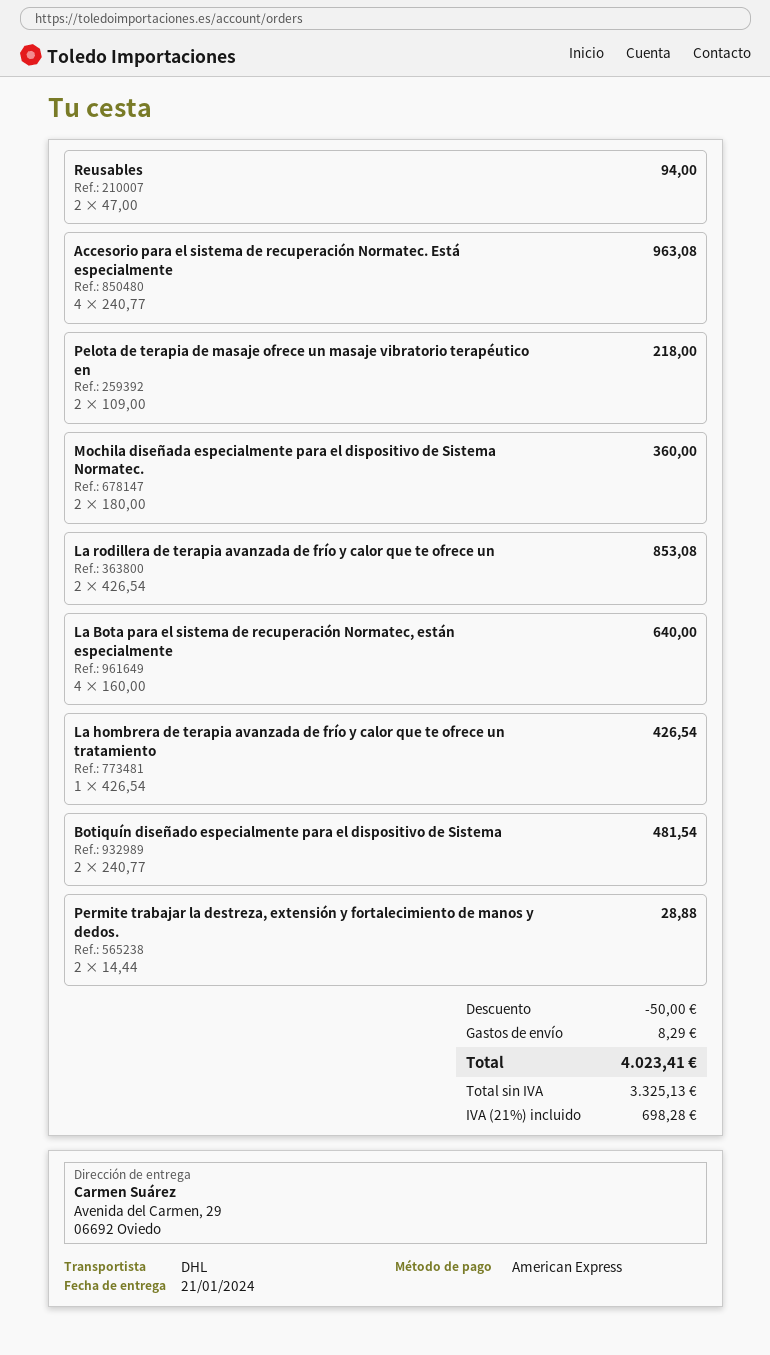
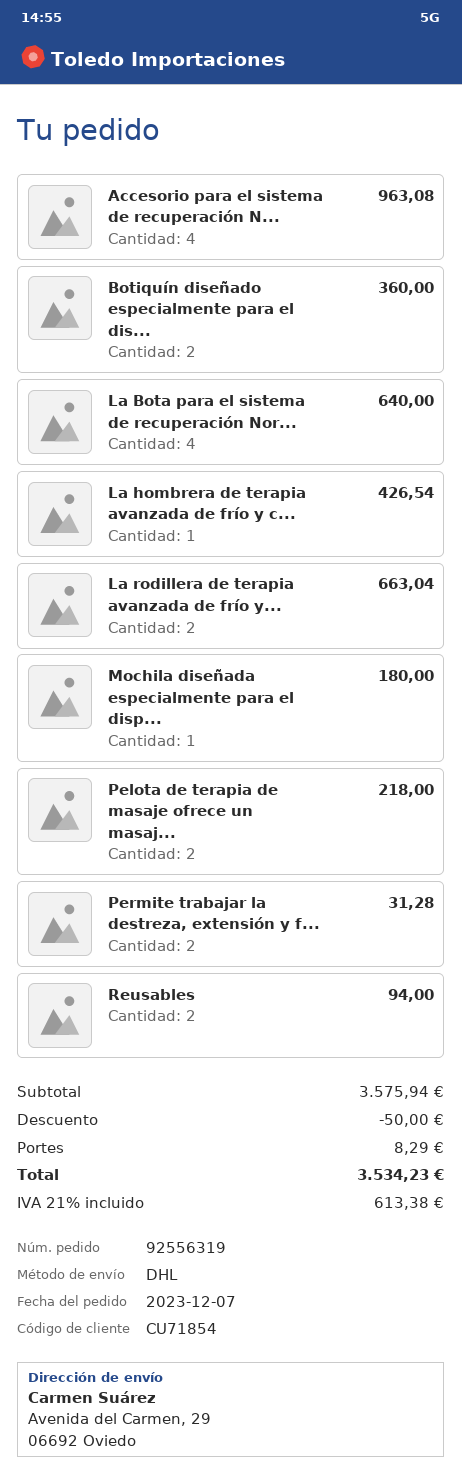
Mochila diseñada especialmente para el dispositivo de Sistema Normatec.: 2 for 360.00 -> 1 for 180.00
La rodillera de terapia avanzada de frío y calor que te ofrece un: 2 for 853.08 -> 2 for 663.04
Botiquín diseñado especialmente para el dispositivo de Sistema: 2 for 481.54 -> 2 for 360.00
Permite trabajar la destreza, extensión y fortalecimiento de manos y dedos.: 2 for 28.88 -> 2 for 31.28
tax: 21% = 698.28 -> 21% = 613.38
total: 4023.41 -> 3534.23

